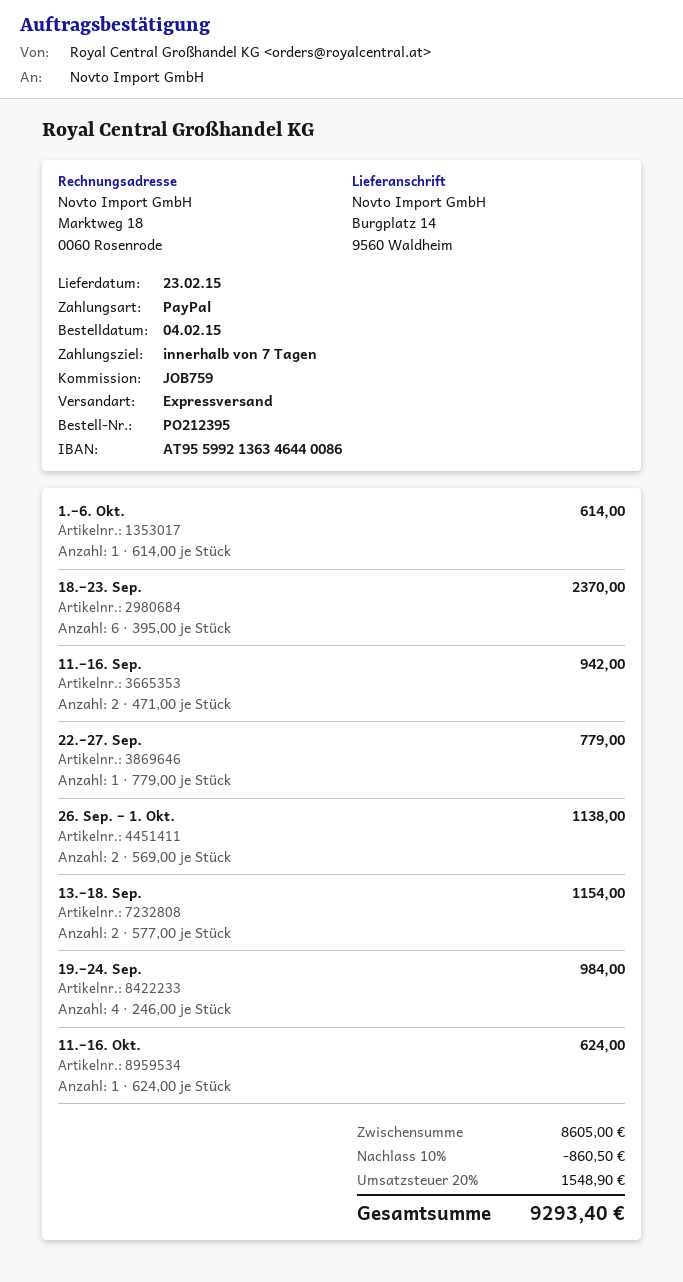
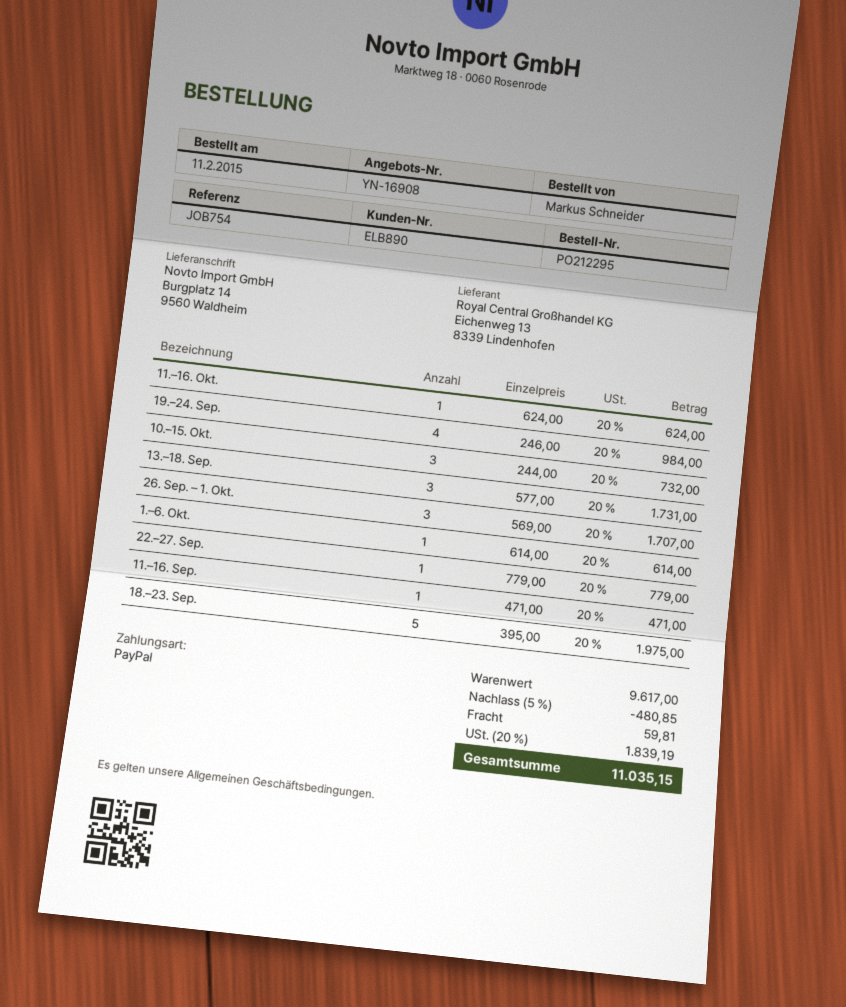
order number: PO212395 -> PO212295
order date: 2015-02-04 -> 2015-02-11
reference: JOB759 -> JOB754
18.–23. Sep.: 6 x 395.00 = 2370.00 -> 5 x 395.00 = 1975.00
11.–16. Sep.: 2 x 471.00 = 942.00 -> 1 x 471.00 = 471.00
26. Sep. – 1. Okt.: 2 x 569.00 = 1138.00 -> 3 x 569.00 = 1707.00
13.–18. Sep.: 2 x 577.00 = 1154.00 -> 3 x 577.00 = 1731.00
10.–15. Okt.: none -> 3 x 244.00 = 732.00
subtotal: 8605.00 -> 9617.00
discount: 10% = 860.50 -> 5% = 480.85
shipping: none -> 59.81
tax: 20% = 1548.90 -> 20% = 1839.19
total: 9293.40 -> 11035.15

